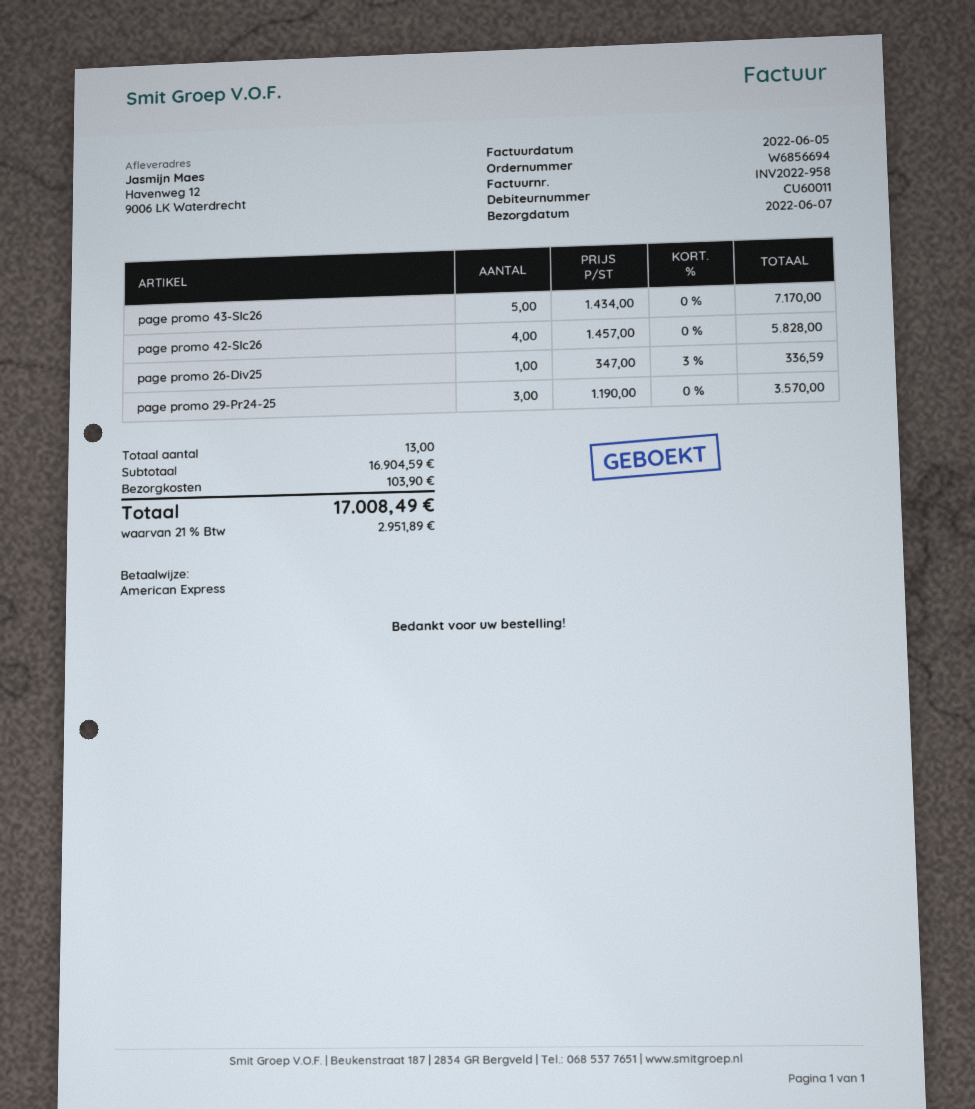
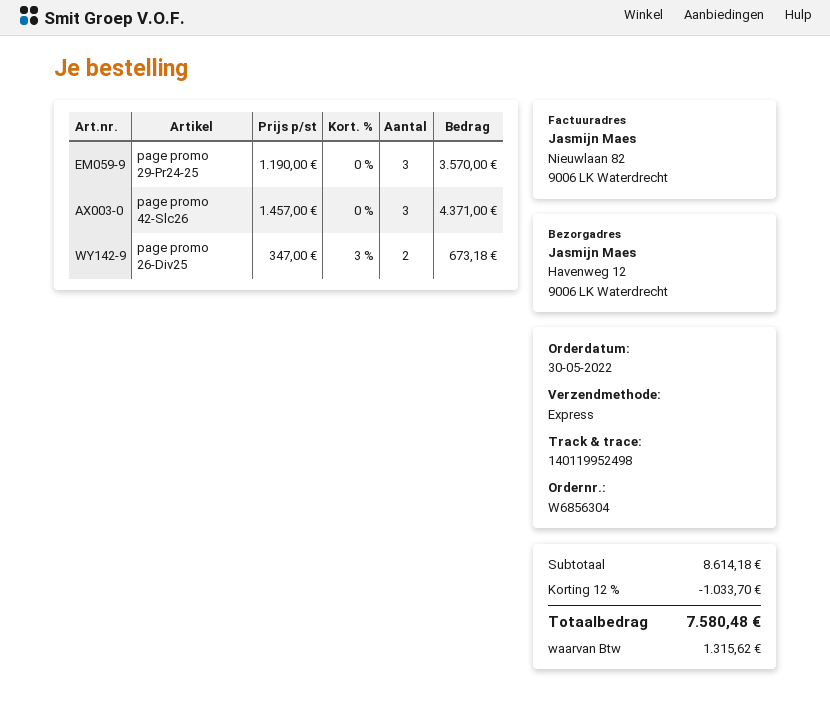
order number: W6856694 -> W6856304
page promo 43-Slc26: 5 x 1434.00 = 7170.00 -> none
page promo 42-Slc26: 4 x 1457.00 = 5828.00 -> 3 x 1457.00 = 4371.00
page promo 26-Div25: 1 x 347.00 - 3% = 336.59 -> 2 x 347.00 - 3% = 673.18
subtotal: 16904.59 -> 8614.18
discount: none -> 12% = 1033.70
shipping: 103.90 -> none
tax: 2951.89 -> 1315.62
total: 17008.49 -> 7580.48

